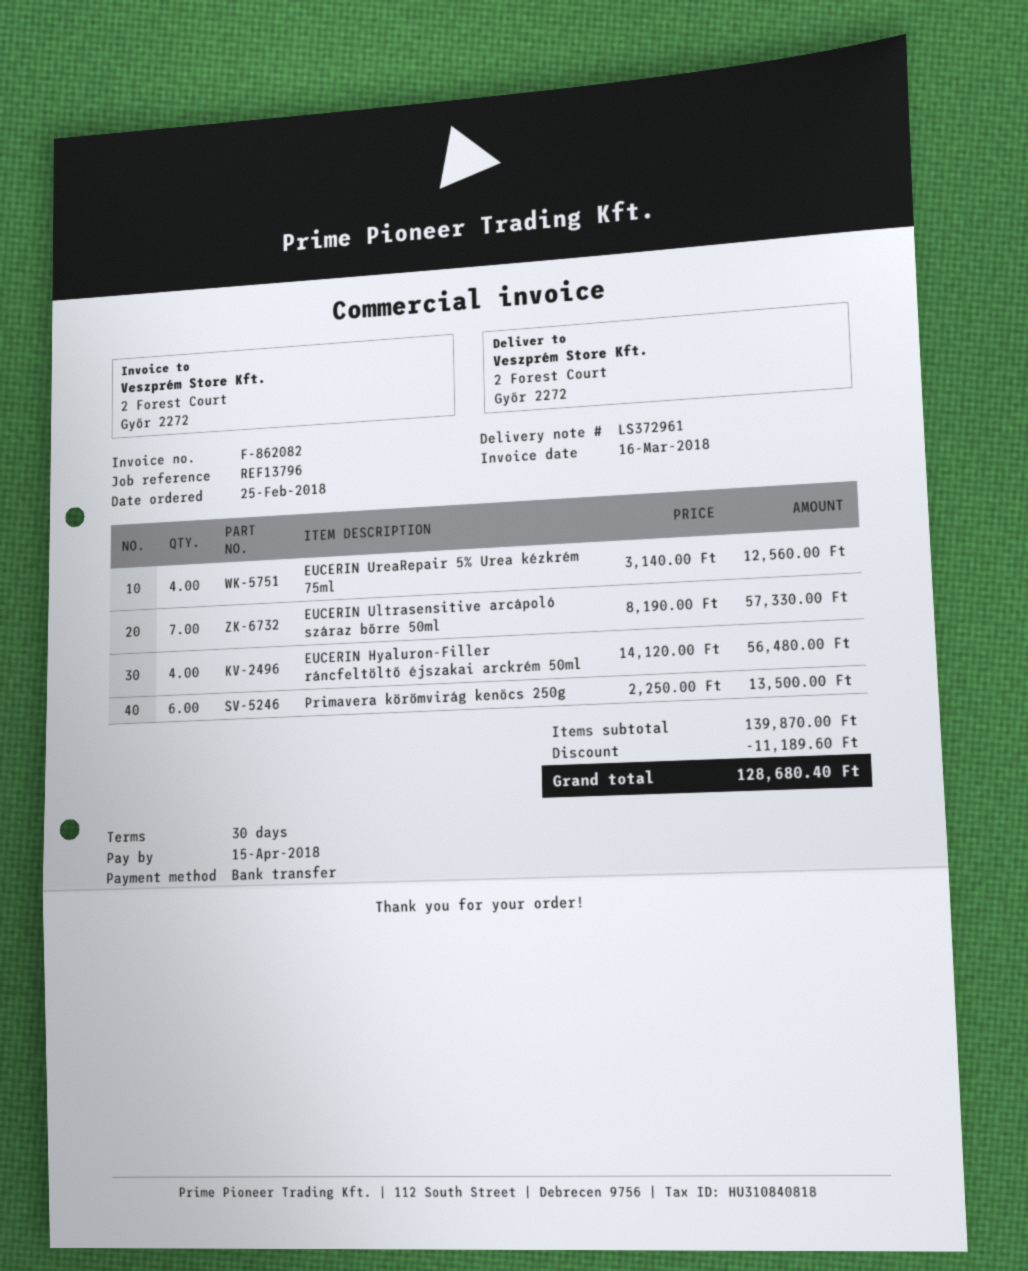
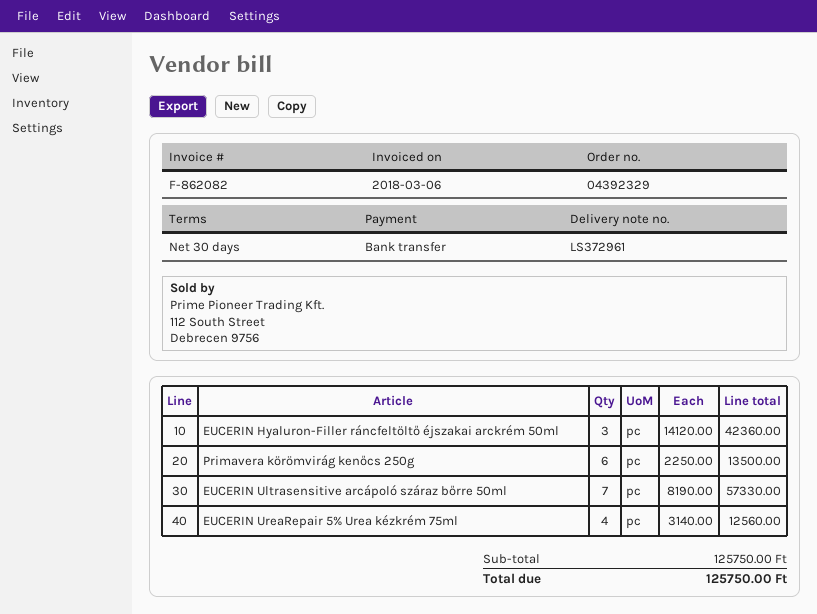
invoice date: 2018-03-16 -> 2018-03-06
EUCERIN Hyaluron-Filler ráncfeltöltő éjszakai arckrém 50ml: 4 x 14120.00 = 56480.00 -> 3 x 14120.00 = 42360.00
subtotal: 139870.00 -> 125750.00
discount: 11189.60 -> none
total: 128680.40 -> 125750.00

